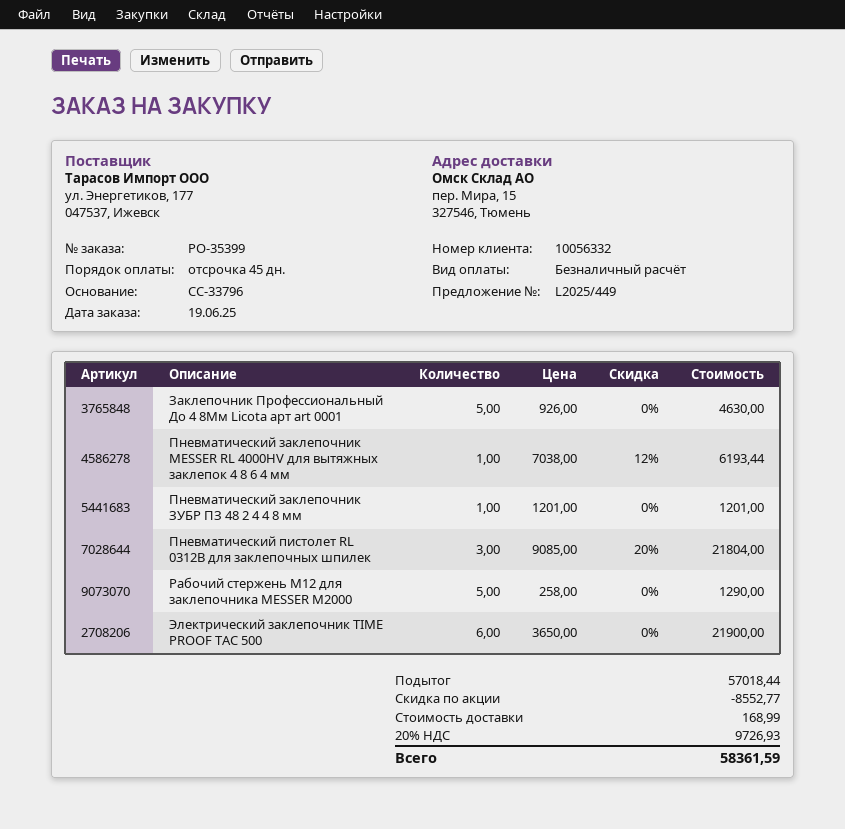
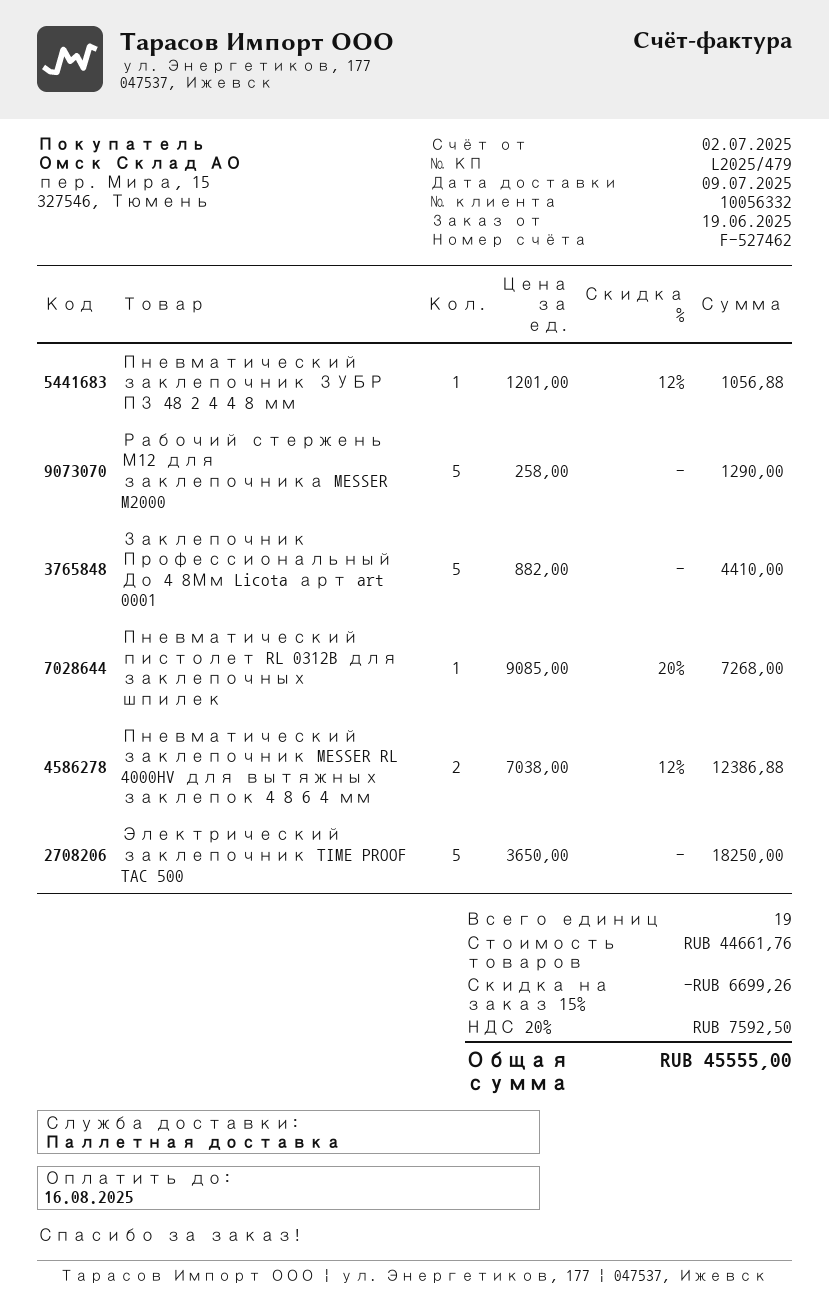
quote number: L2025/449 -> L2025/479
Заклепочник Профессиональный До 4 8Мм Licota арт art 0001: 5 x 926.00 = 4630.00 -> 5 x 882.00 = 4410.00
Пневматический заклепочник MESSER RL 4000HV для вытяжных заклепок 4 8 6 4 мм: 1 x 7038.00 - 12% = 6193.44 -> 2 x 7038.00 - 12% = 12386.88
Пневматический заклепочник ЗУБР ПЗ 48 2 4 4 8 мм: 1 x 1201.00 = 1201.00 -> 1 x 1201.00 - 12% = 1056.88
Пневматический пистолет RL 0312B для заклепочных шпилек: 3 x 9085.00 - 20% = 21804.00 -> 1 x 9085.00 - 20% = 7268.00
Электрический заклепочник TIME PROOF TAC 500: 6 x 3650.00 = 21900.00 -> 5 x 3650.00 = 18250.00
subtotal: 57018.44 -> 44661.76
discount: 8552.77 -> 6699.26
shipping: 168.99 -> none
tax: 20% = 9726.93 -> 20% = 7592.50
total: 58361.59 -> 45555.00

